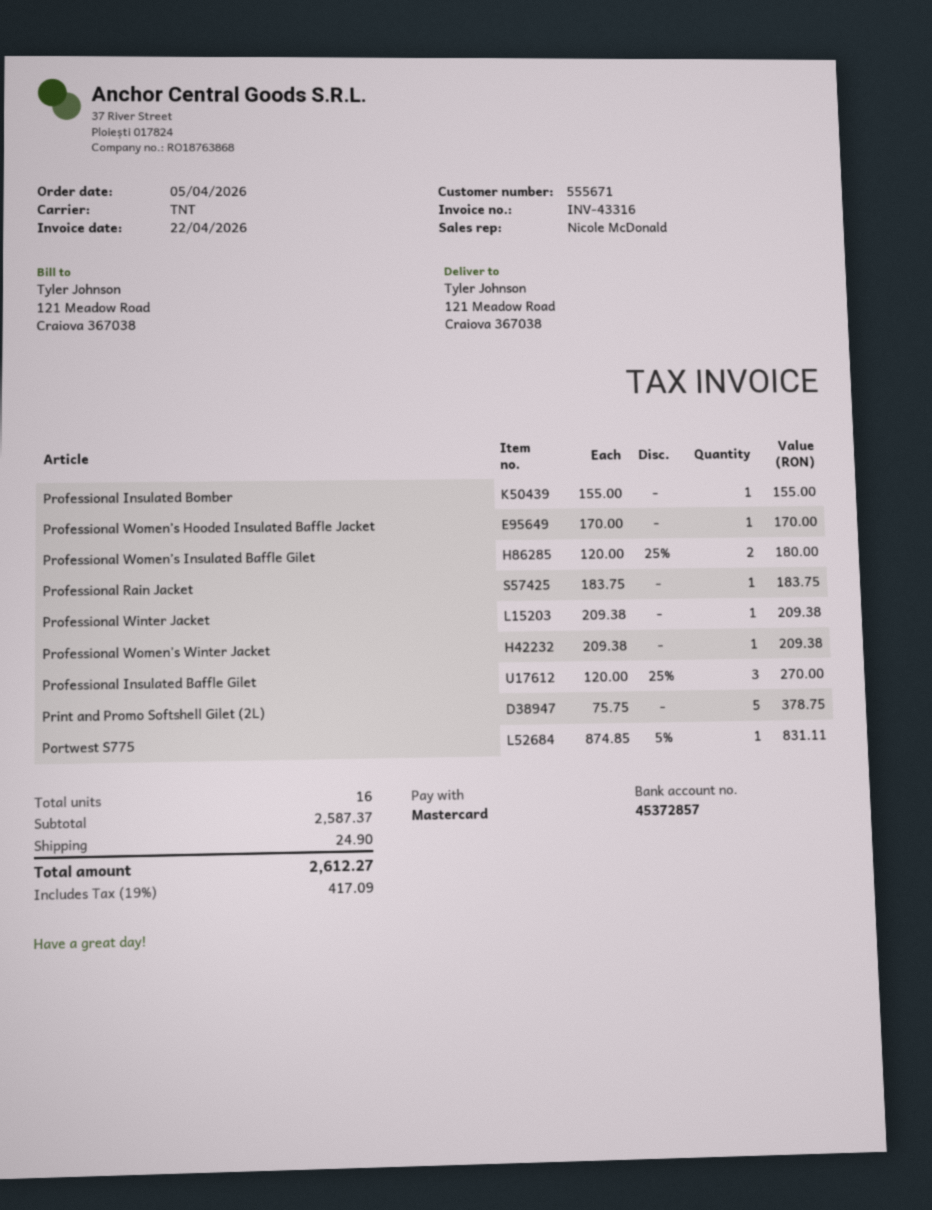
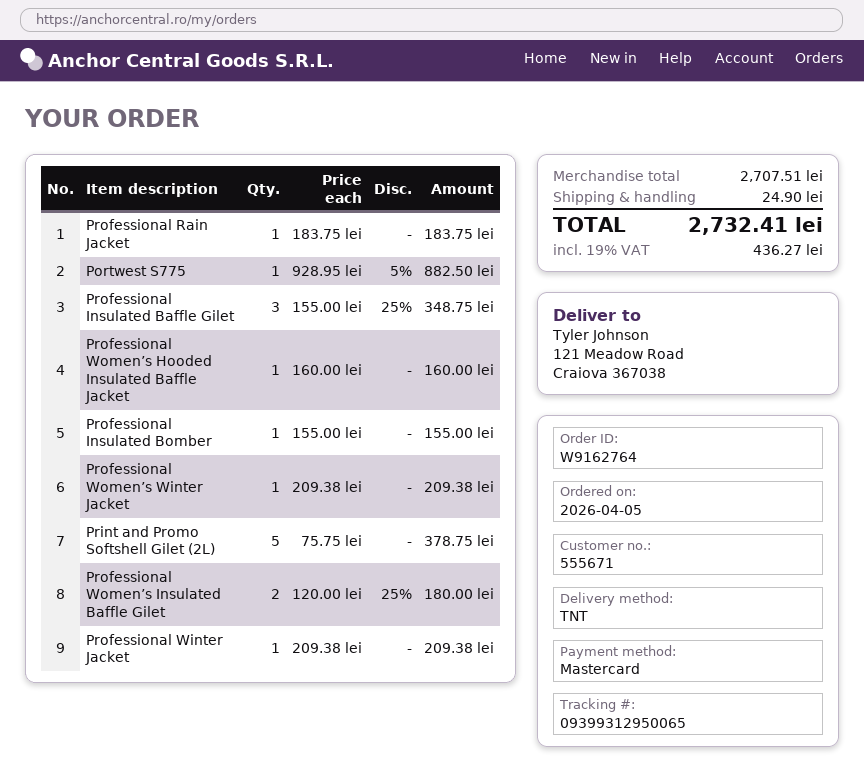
Professional Women’s Hooded Insulated Baffle Jacket: 1 x 170.00 = 170.00 -> 1 x 160.00 = 160.00
Professional Insulated Baffle Gilet: 3 x 120.00 - 25% = 270.00 -> 3 x 155.00 - 25% = 348.75
Portwest S775: 1 x 874.85 - 5% = 831.11 -> 1 x 928.95 - 5% = 882.50
subtotal: 2587.37 -> 2707.51
tax: 19% = 417.09 -> 19% = 436.27
total: 2612.27 -> 2732.41

